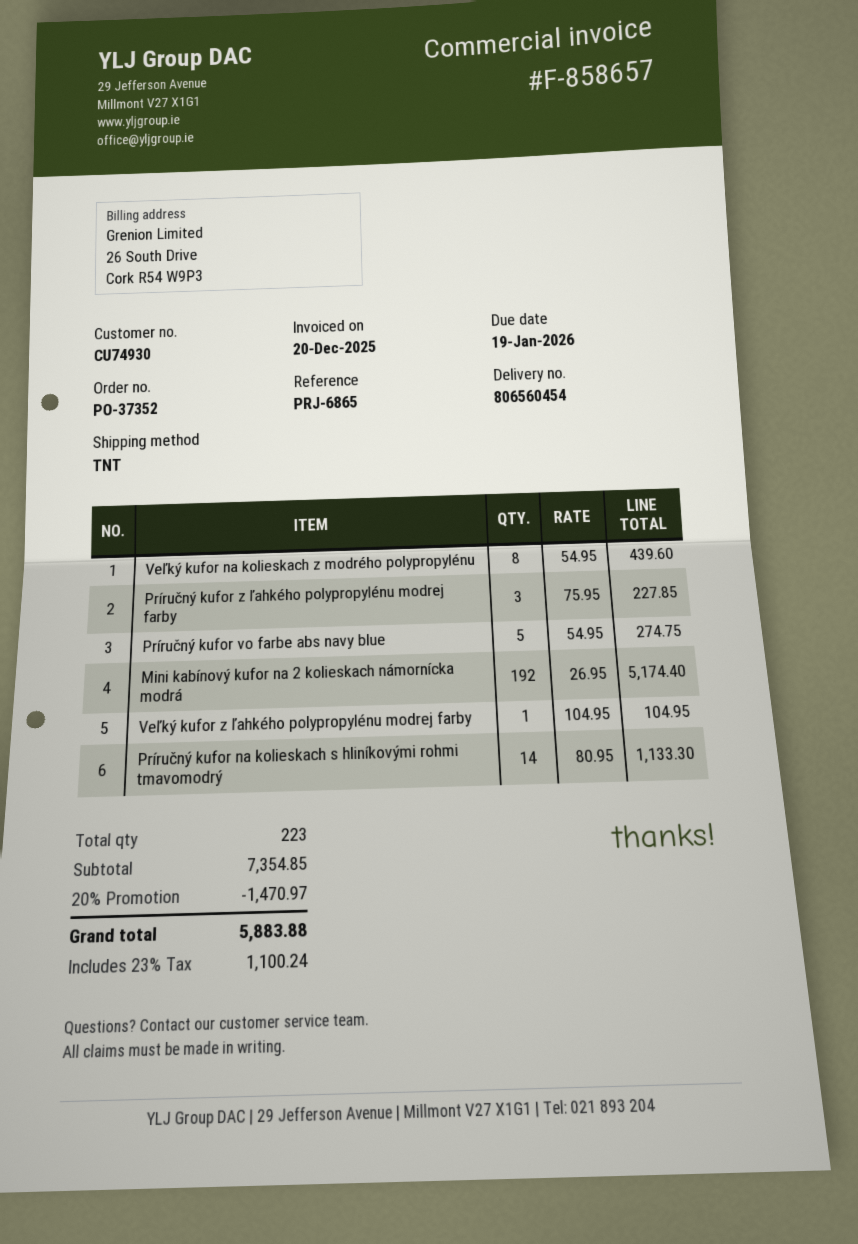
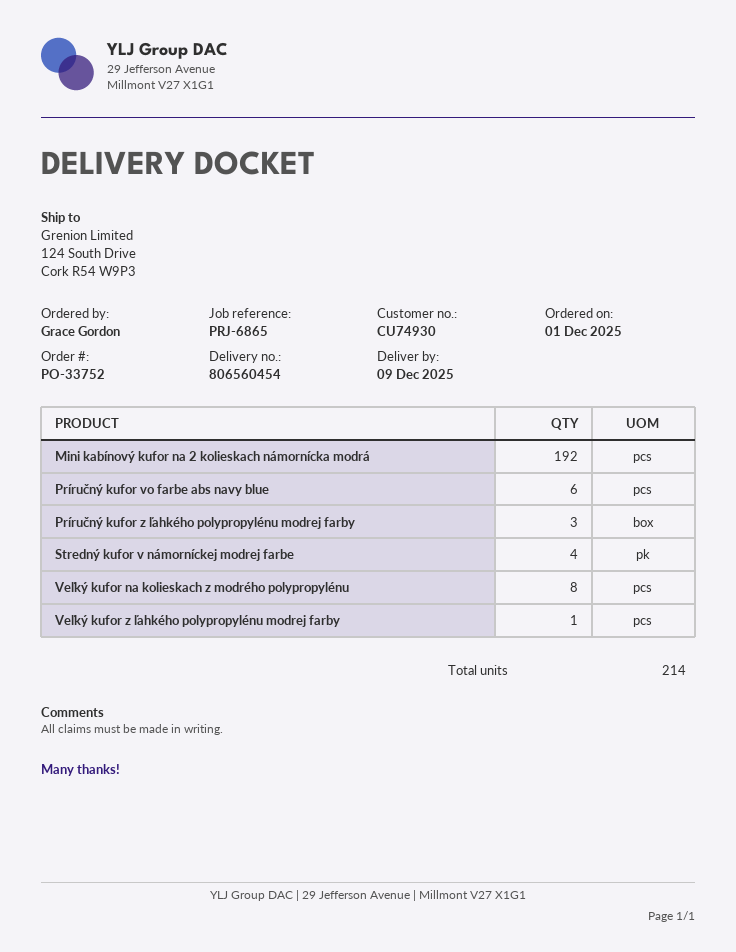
order number: PO-37352 -> PO-33752
Príručný kufor vo farbe abs navy blue: 5 -> 6
Príručný kufor na kolieskach s hliníkovými rohmi tmavomodrý: 14 -> none
Stredný kufor v námorníckej modrej farbe: none -> 4
total quantity: 223 -> 214

